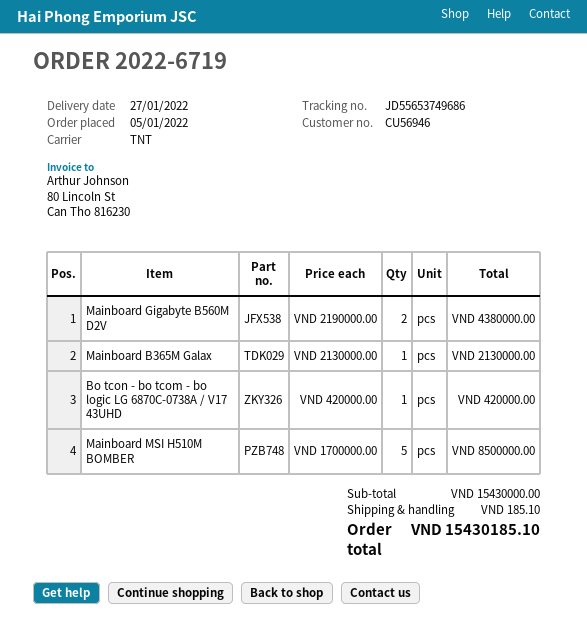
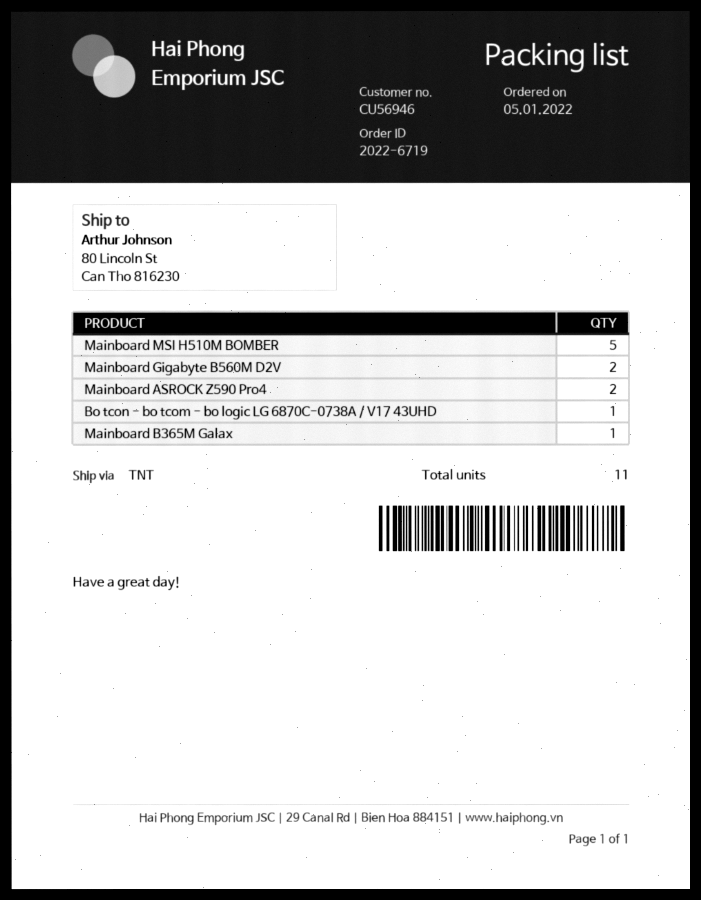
Mainboard ASROCK Z590 Pro4: none -> 2

